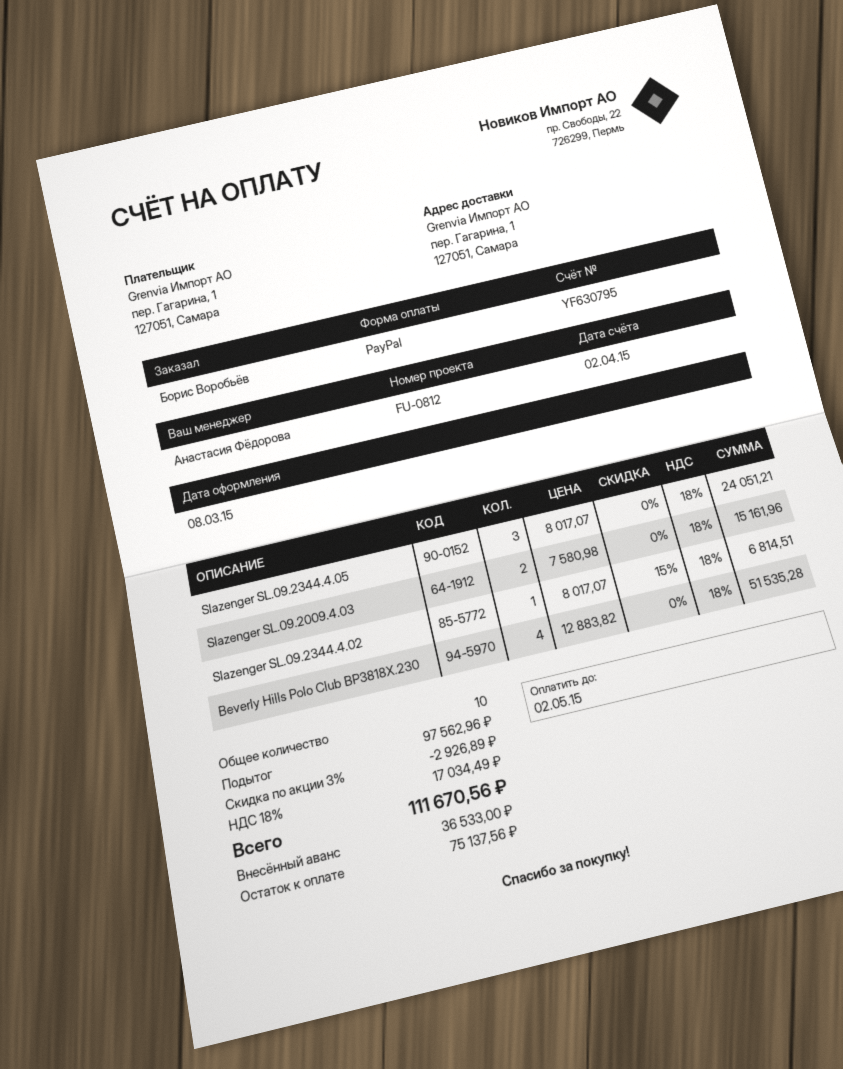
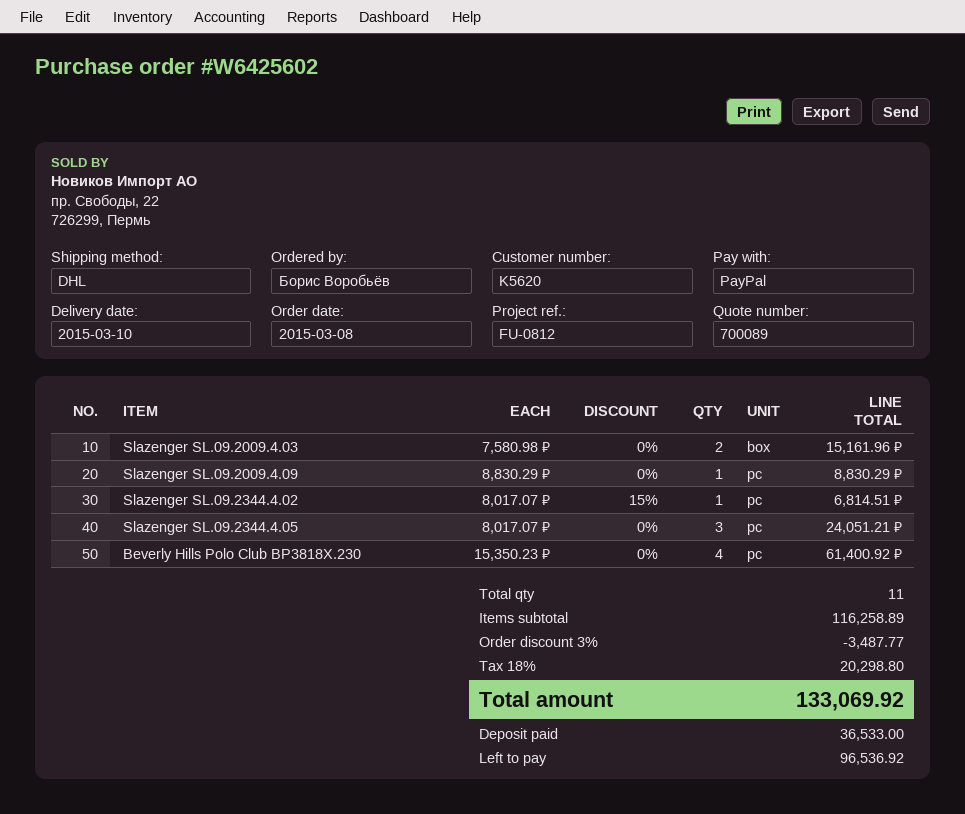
Beverly Hills Polo Club BP3818X.230: 4 x 12883.82 = 51535.28 -> 4 x 15350.23 = 61400.92
Slazenger SL.09.2009.4.09: none -> 1 x 8830.29 = 8830.29
total quantity: 10 -> 11
subtotal: 97562.96 -> 116258.89
discount: 3% = 2926.89 -> 3% = 3487.77
tax: 18% = 17034.49 -> 18% = 20298.80
total: 111670.56 -> 133069.92
balance: 75137.56 -> 96536.92

